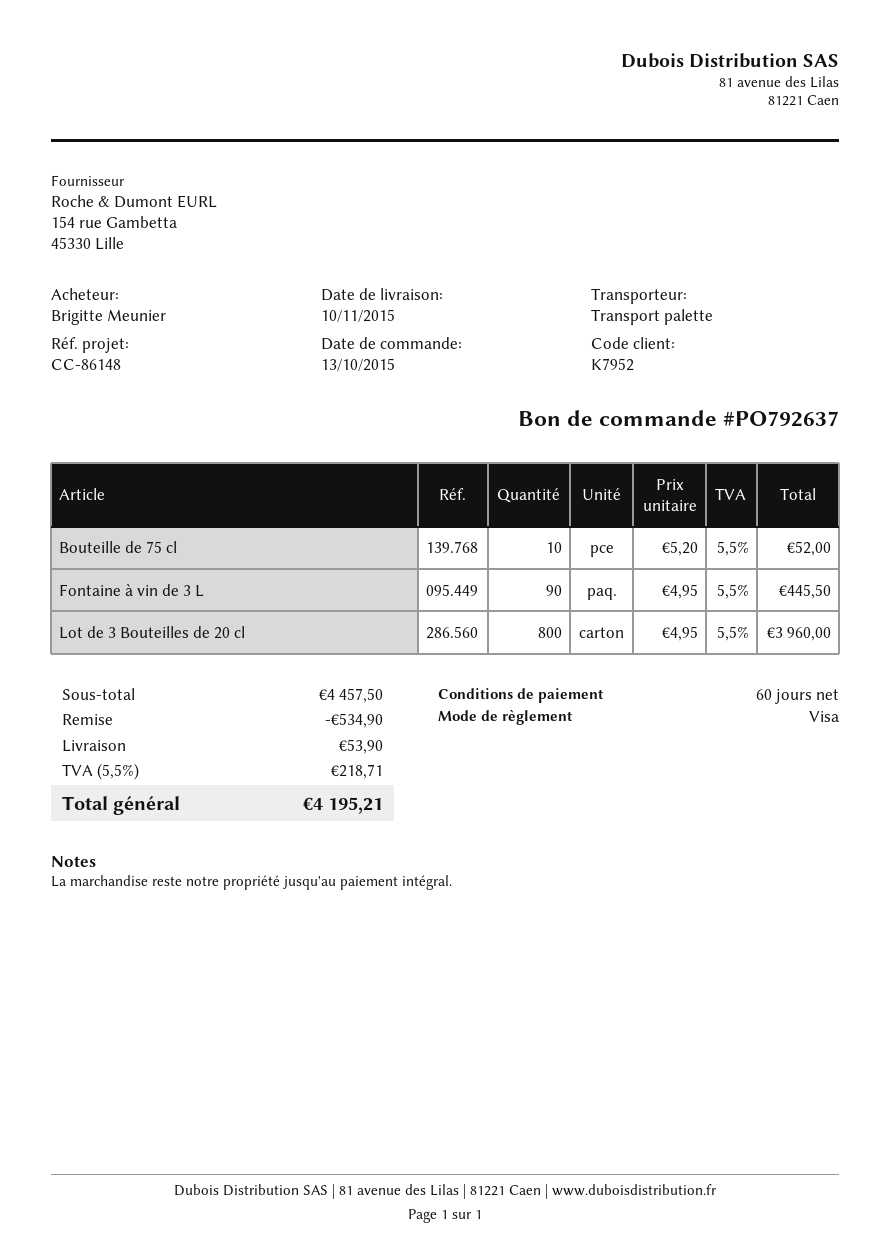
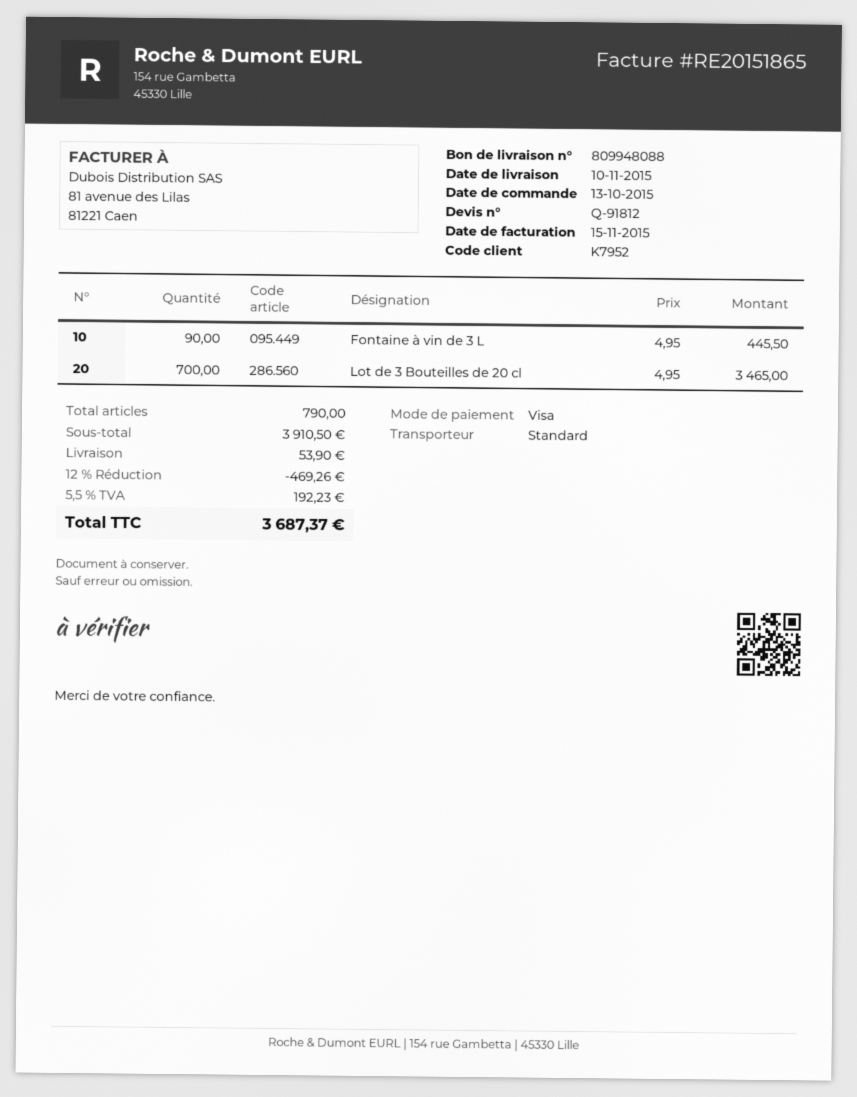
shipping method: pallet freight -> standard
Bouteille de 75 cl: 10 x 5.20 = 52.00 -> none
Lot de 3 Bouteilles de 20 cl: 800 x 4.95 = 3960.00 -> 700 x 4.95 = 3465.00
subtotal: 4457.50 -> 3910.50
discount: 534.90 -> 469.26
tax: 5.5% = 218.71 -> 5.5% = 192.23
total: 4195.21 -> 3687.37

